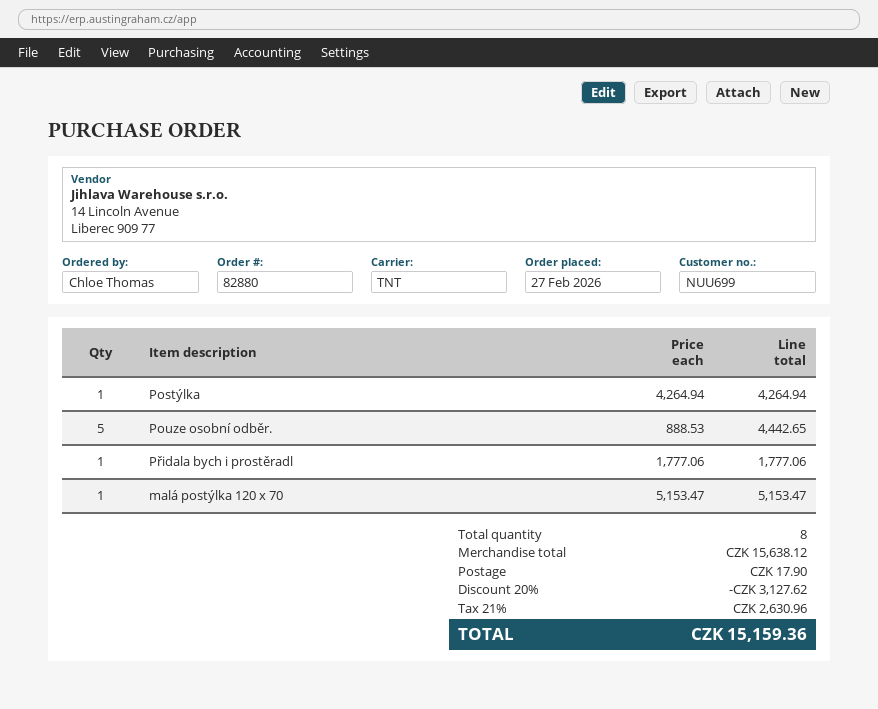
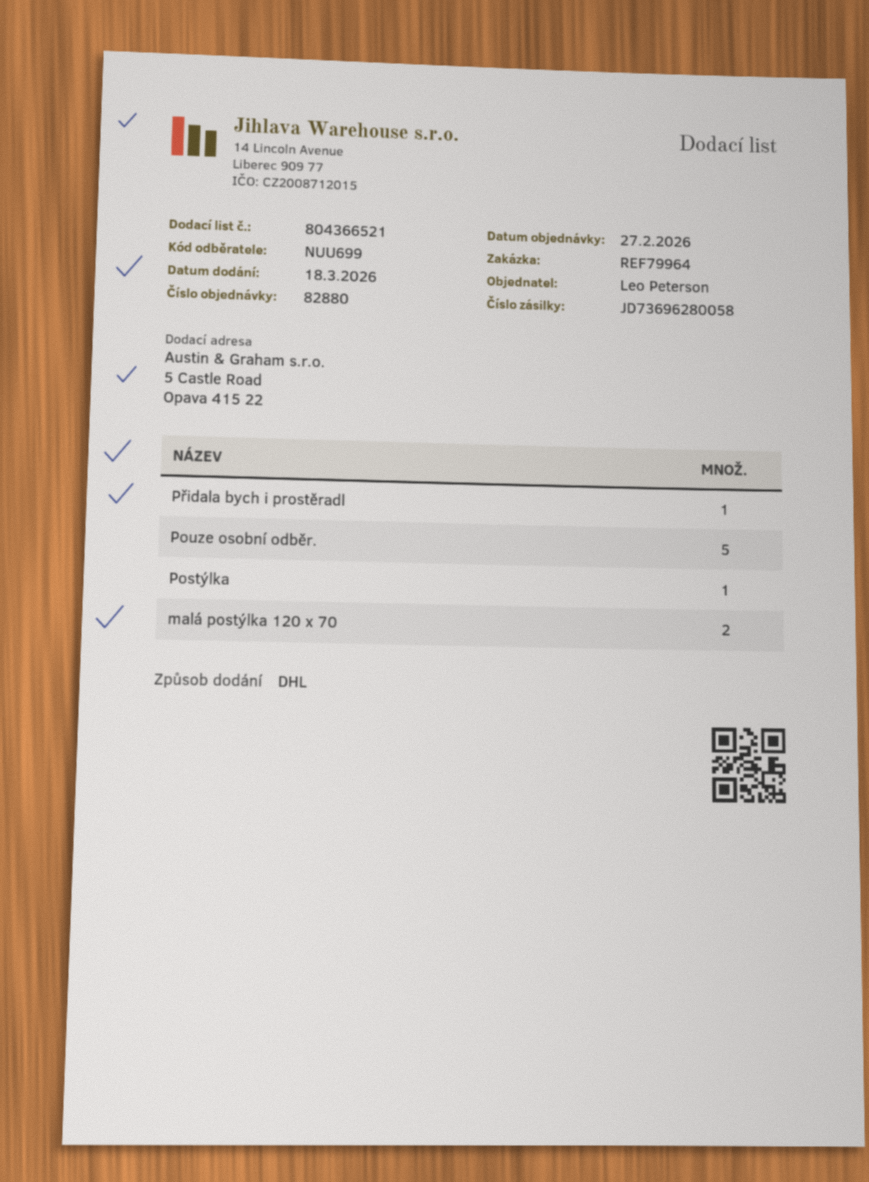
ordered by: Chloe Thomas -> Leo Peterson
shipping method: TNT -> DHL
malá postýlka 120 x 70: 1 -> 2

